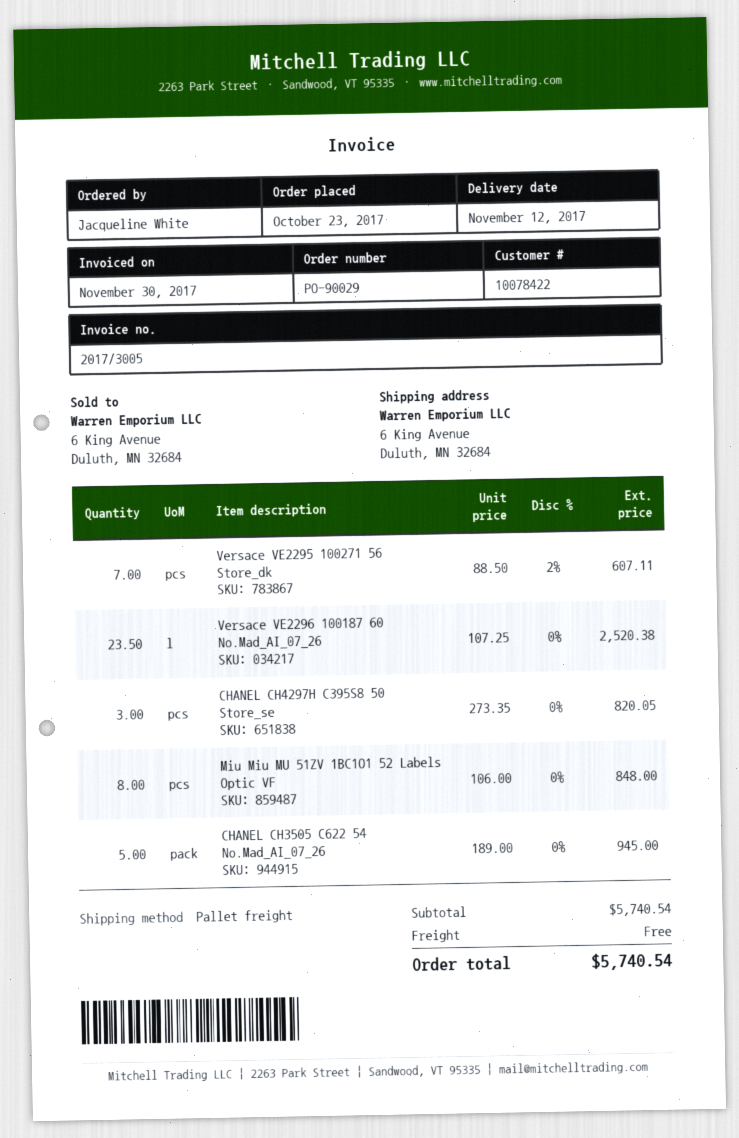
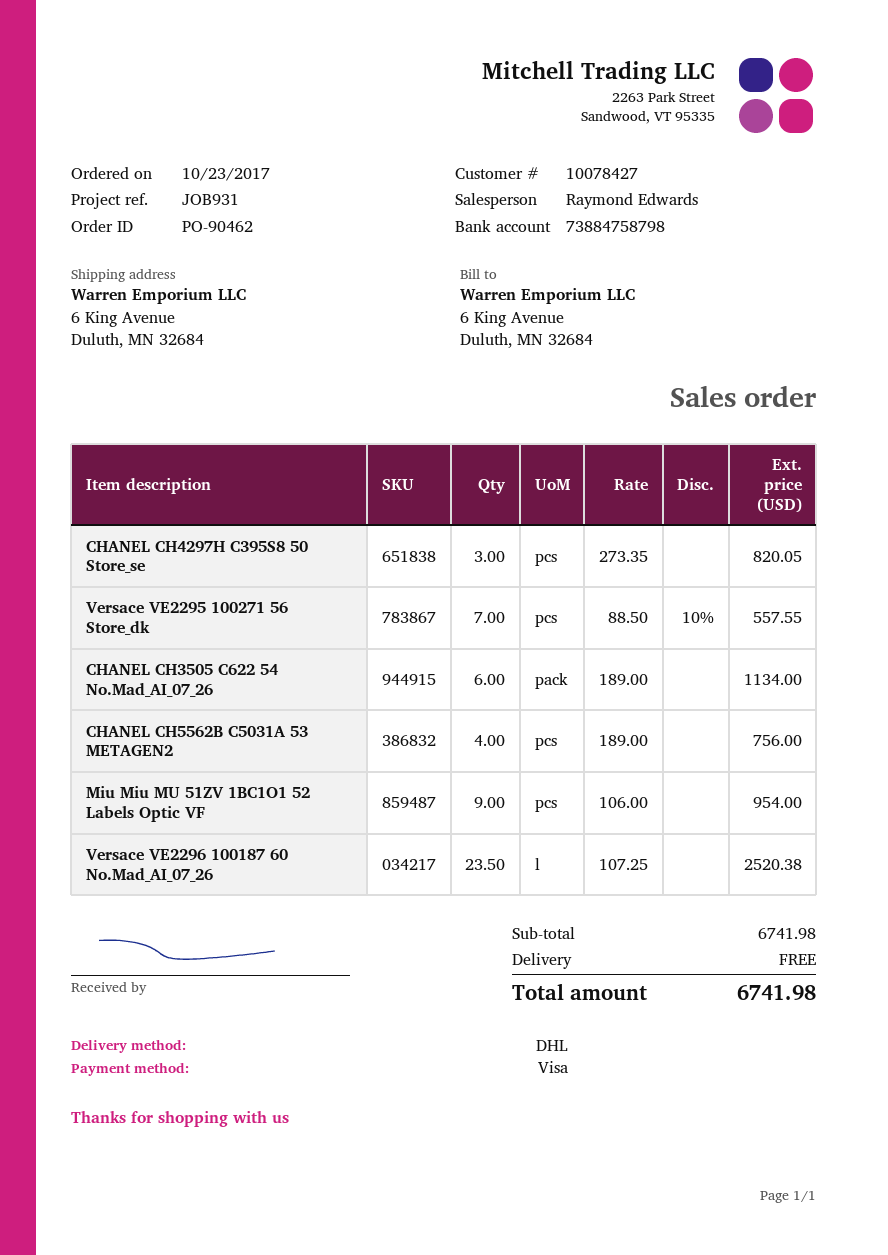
order number: PO-90029 -> PO-90462
customer number: 10078422 -> 10078427
shipping method: pallet freight -> DHL
Versace VE2295 100271 56 Store_dk: 7 x 88.50 - 2% = 607.11 -> 7 x 88.50 - 10% = 557.55
Miu Miu MU 51ZV 1BC1O1 52 Labels Optic VF: 8 x 106.00 = 848.00 -> 9 x 106.00 = 954.00
CHANEL CH3505 C622 54 No.Mad_AI_07_26: 5 x 189.00 = 945.00 -> 6 x 189.00 = 1134.00
CHANEL CH5562B C5031A 53 METAGEN2: none -> 4 x 189.00 = 756.00
subtotal: 5740.54 -> 6741.98
total: 5740.54 -> 6741.98

